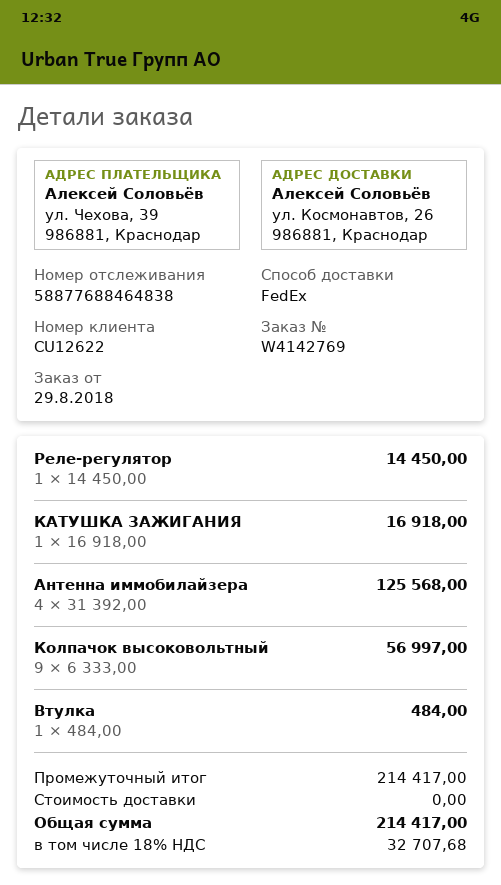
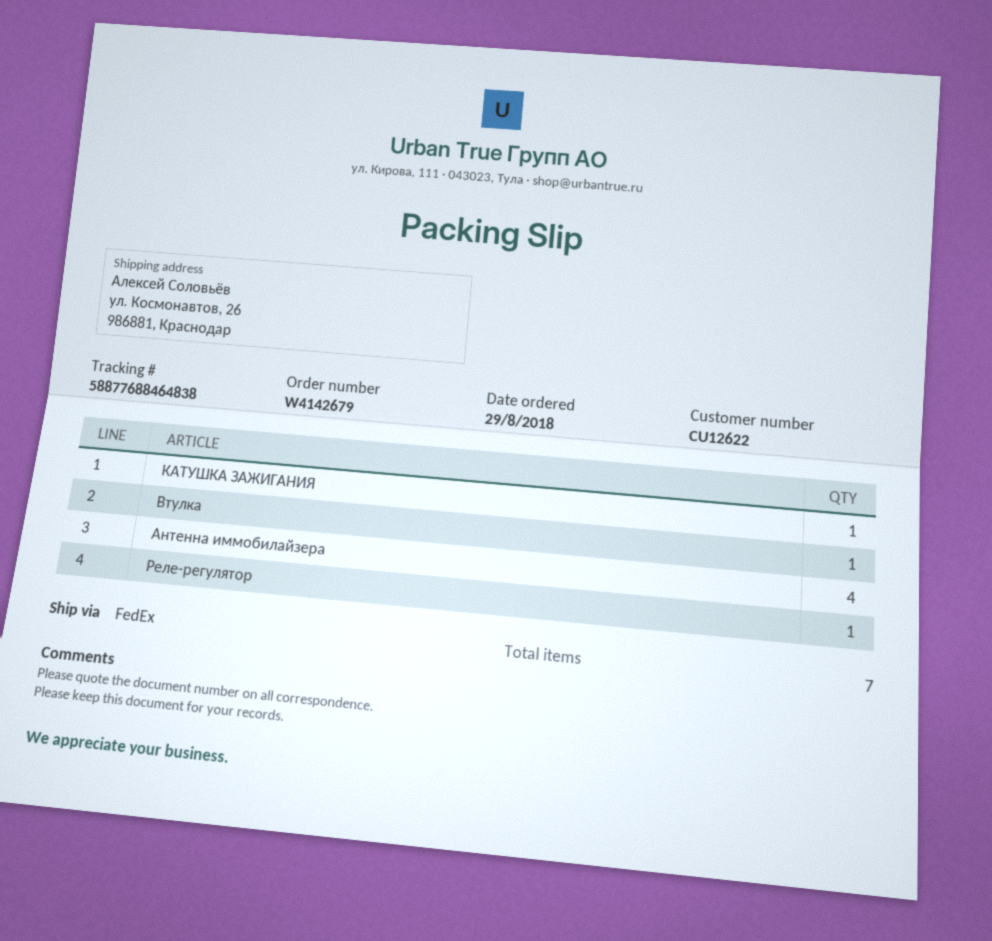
order number: W4142769 -> W4142679
Колпачок высоковольтный: 9 -> none

